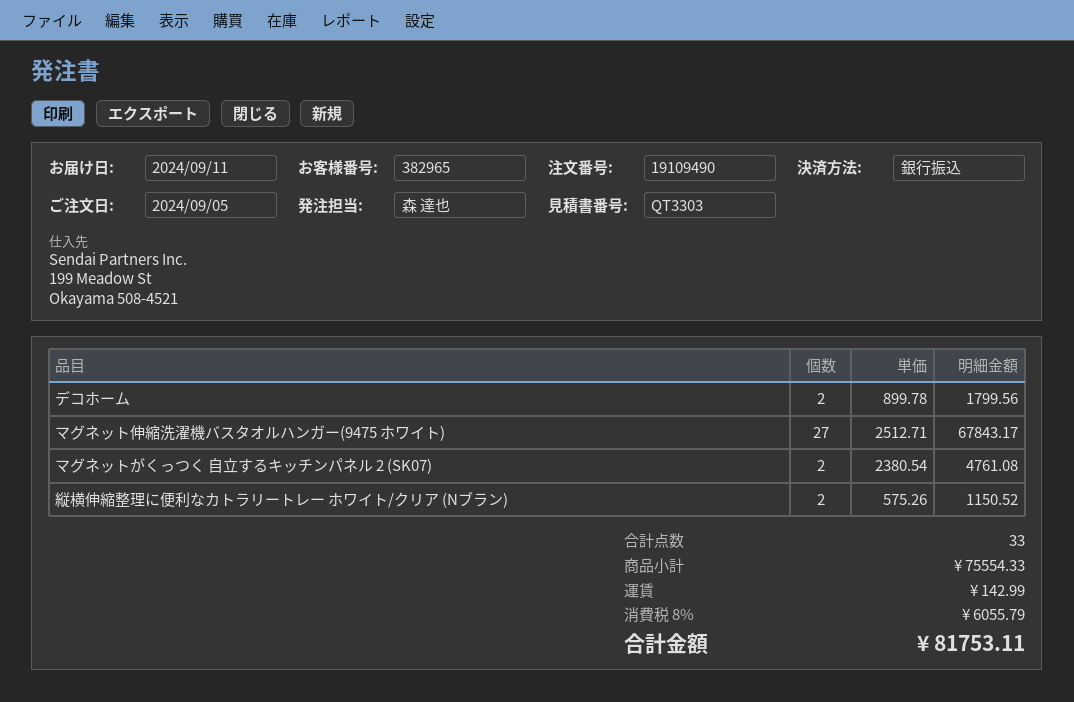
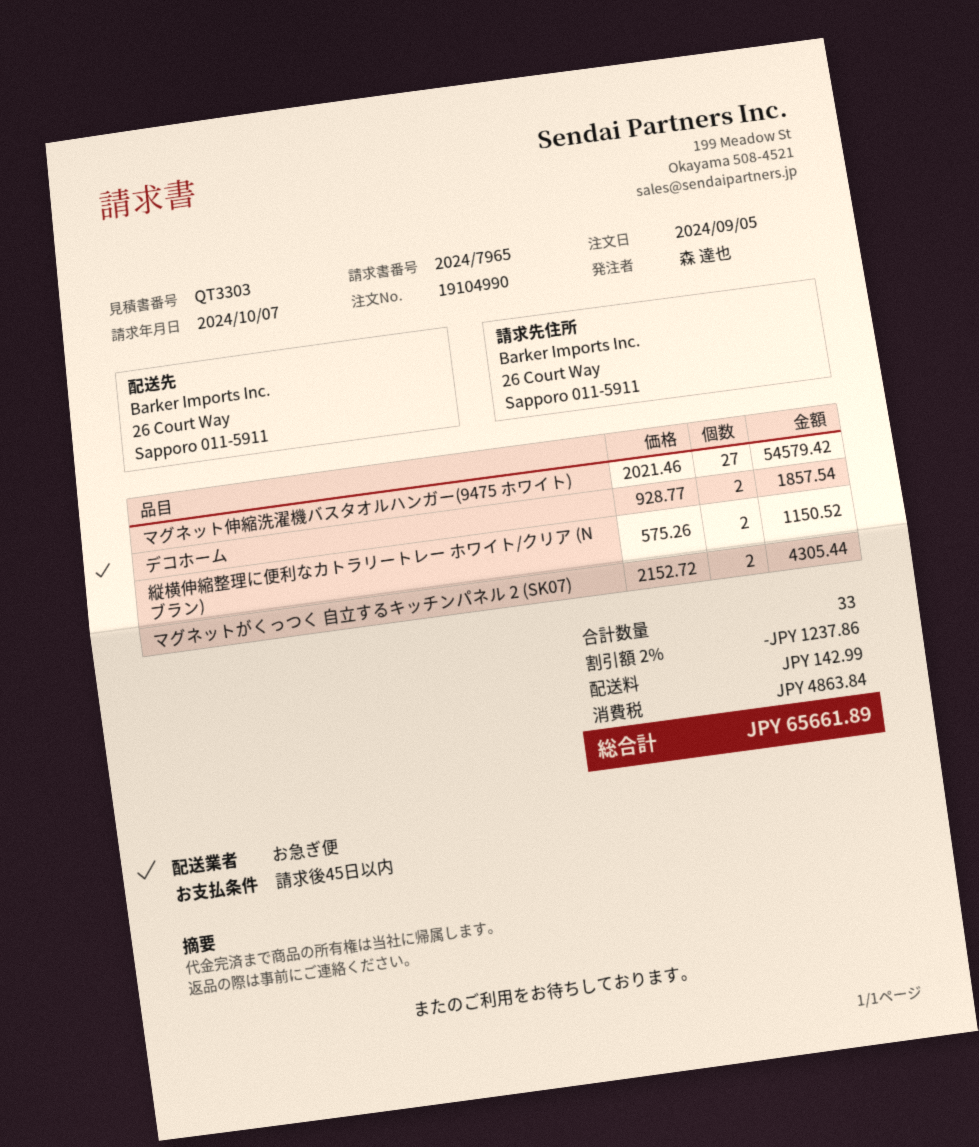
order number: 19109490 -> 19104990
デコホーム: 2 x 899.78 = 1799.56 -> 2 x 928.77 = 1857.54
マグネット伸縮洗濯機バスタオルハンガー(9475 ホワイト): 27 x 2512.71 = 67843.17 -> 27 x 2021.46 = 54579.42
マグネットがくっつく 自立するキッチンパネル 2 (SK07): 2 x 2380.54 = 4761.08 -> 2 x 2152.72 = 4305.44
discount: none -> 2% = 1237.86
tax: 6055.79 -> 4863.84
total: 81753.11 -> 65661.89

